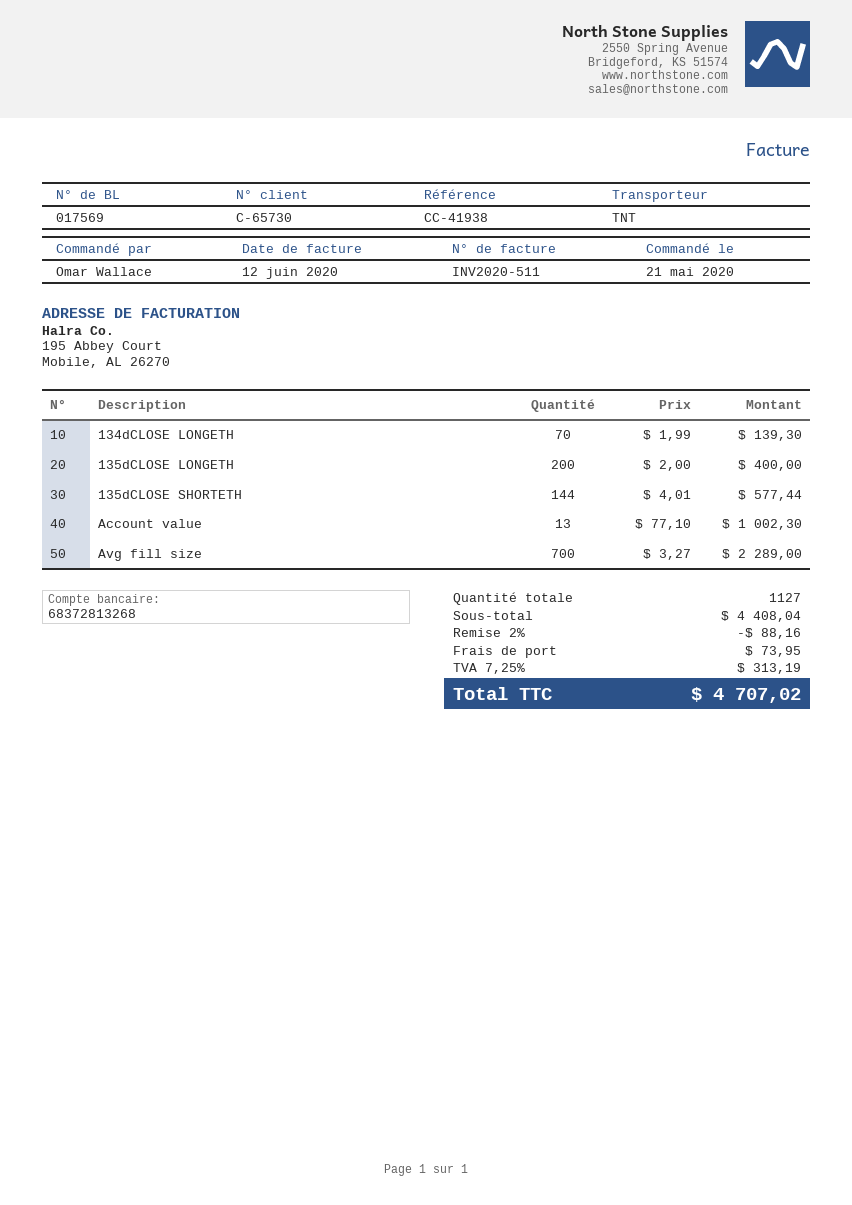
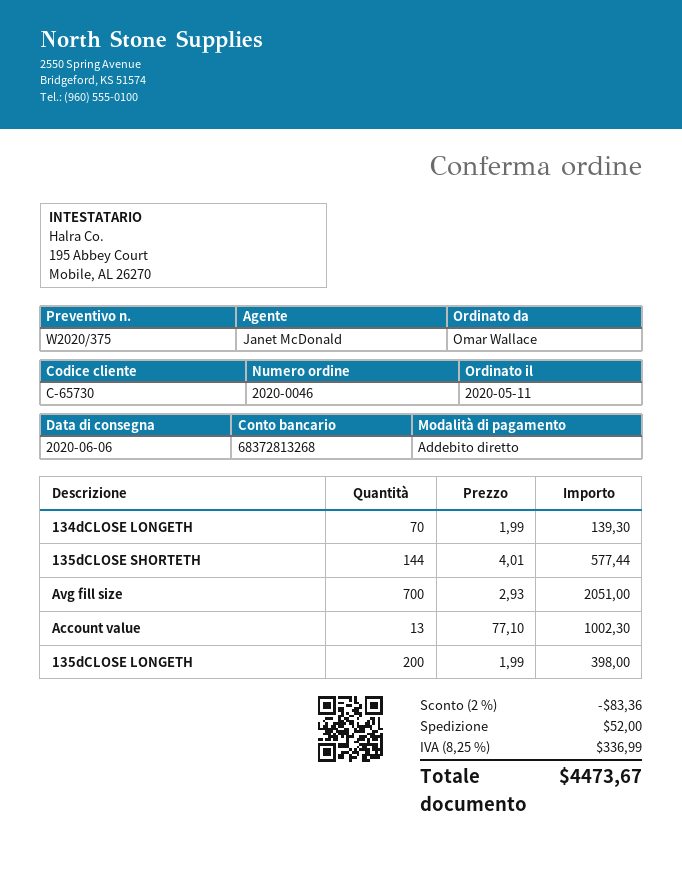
order date: 2020-05-21 -> 2020-05-11
135dCLOSE LONGETH: 200 x 2.00 = 400.00 -> 200 x 1.99 = 398.00
Avg fill size: 700 x 3.27 = 2289.00 -> 700 x 2.93 = 2051.00
discount: 2% = 88.16 -> 2% = 83.36
shipping: 73.95 -> 52.00
tax: 7.25% = 313.19 -> 8.25% = 336.99
total: 4707.02 -> 4473.67

